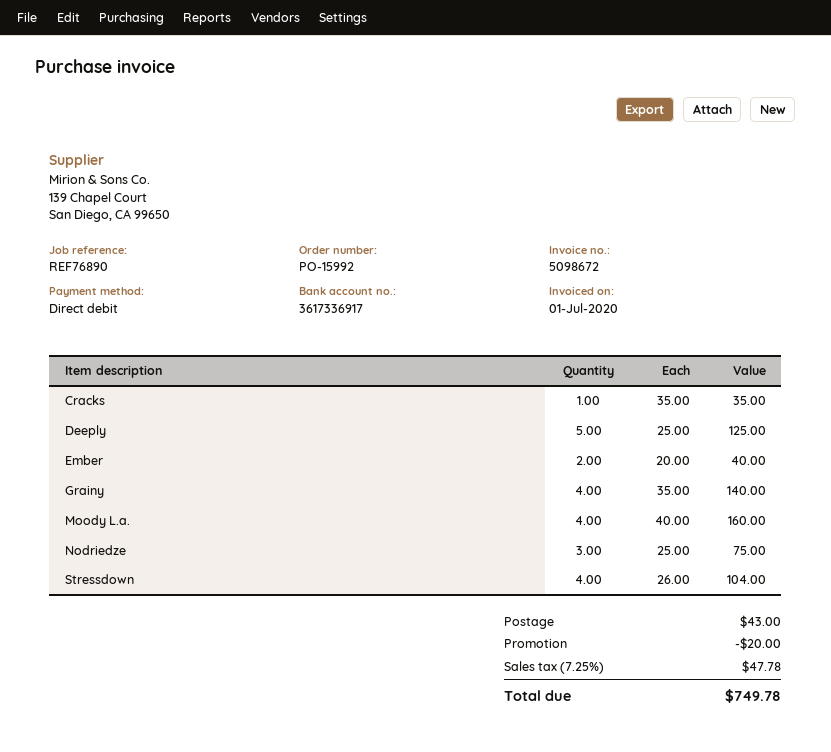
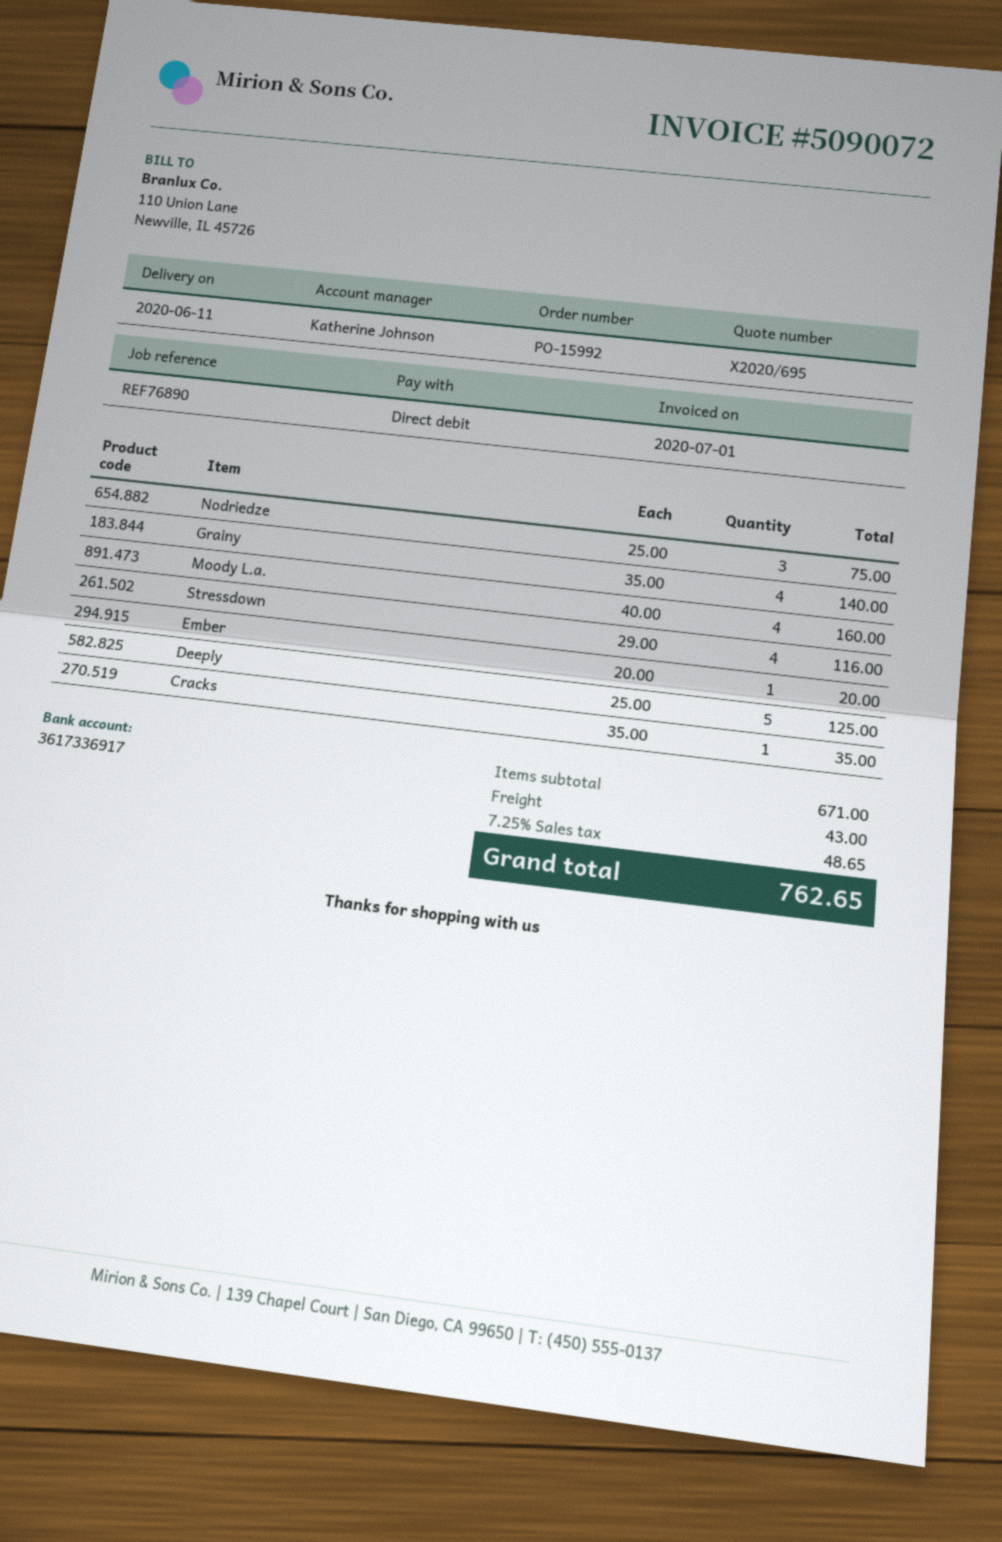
invoice number: 5098672 -> 5090072
Ember: 2 x 20.00 = 40.00 -> 1 x 20.00 = 20.00
Stressdown: 4 x 26.00 = 104.00 -> 4 x 29.00 = 116.00
discount: 20.00 -> none
tax: 7.25% = 47.78 -> 7.25% = 48.65
total: 749.78 -> 762.65

